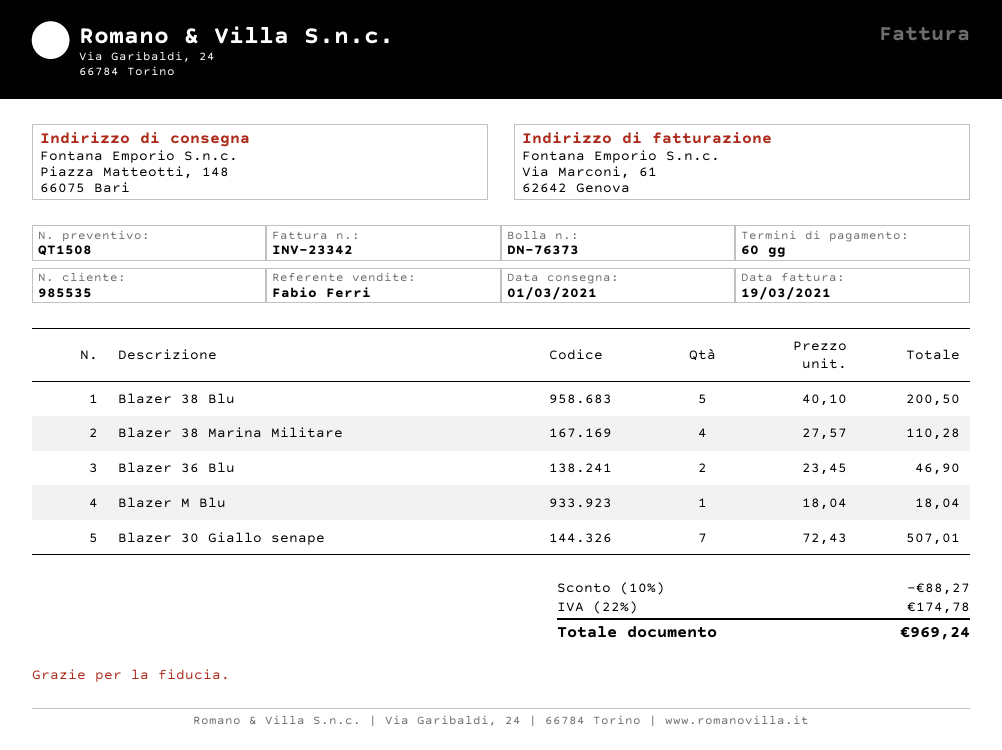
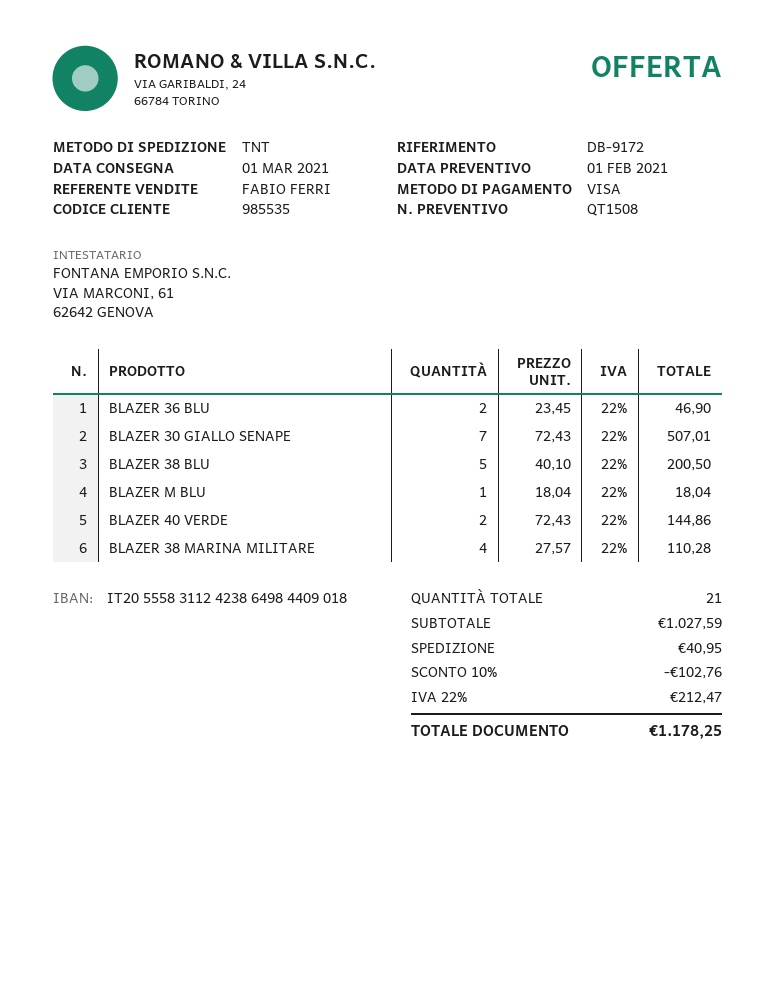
BLAZER 40 VERDE: none -> 2 x 72.43 = 144.86
discount: 10% = 88.27 -> 10% = 102.76
shipping: none -> 40.95
tax: 22% = 174.78 -> 22% = 212.47
total: 969.24 -> 1178.25

